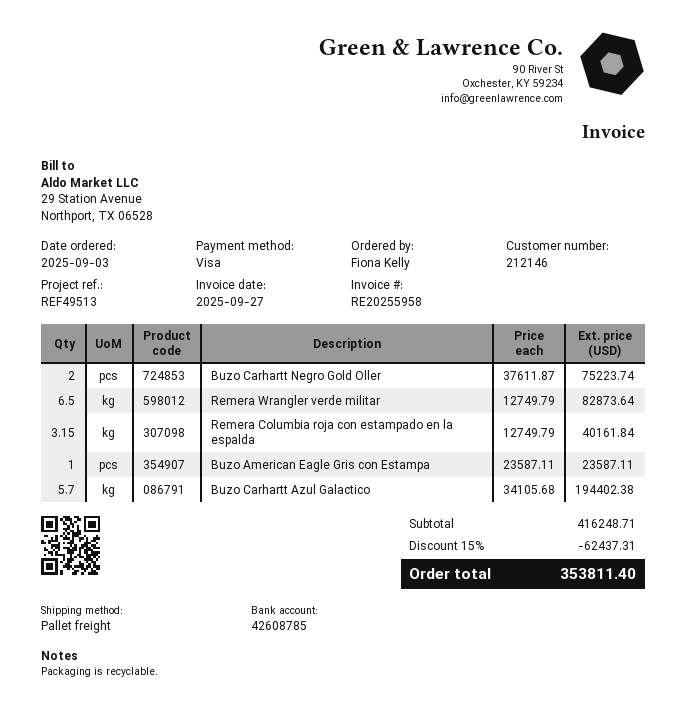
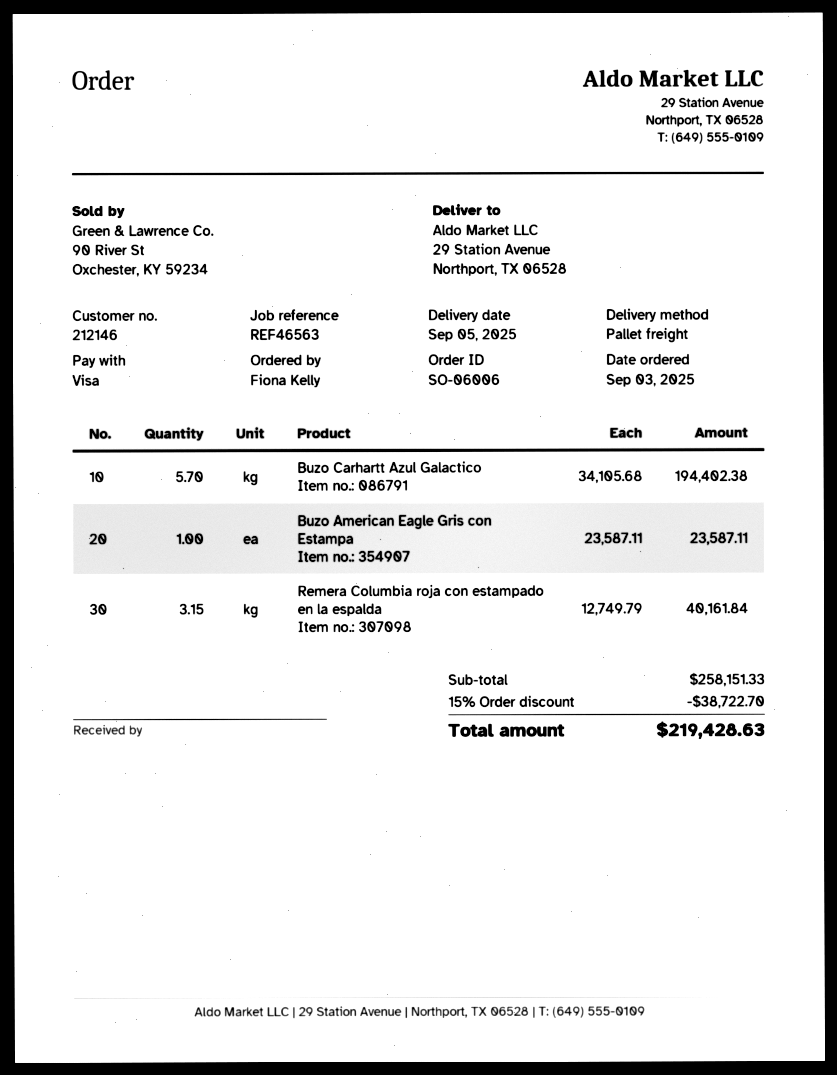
reference: REF49513 -> REF46563
Buzo Carhartt Negro Gold Oller: 2 x 37611.87 = 75223.74 -> none
Remera Wrangler verde militar: 6.5 x 12749.79 = 82873.64 -> none
subtotal: 416248.71 -> 258151.33
discount: 15% = 62437.31 -> 15% = 38722.70
total: 353811.40 -> 219428.63

